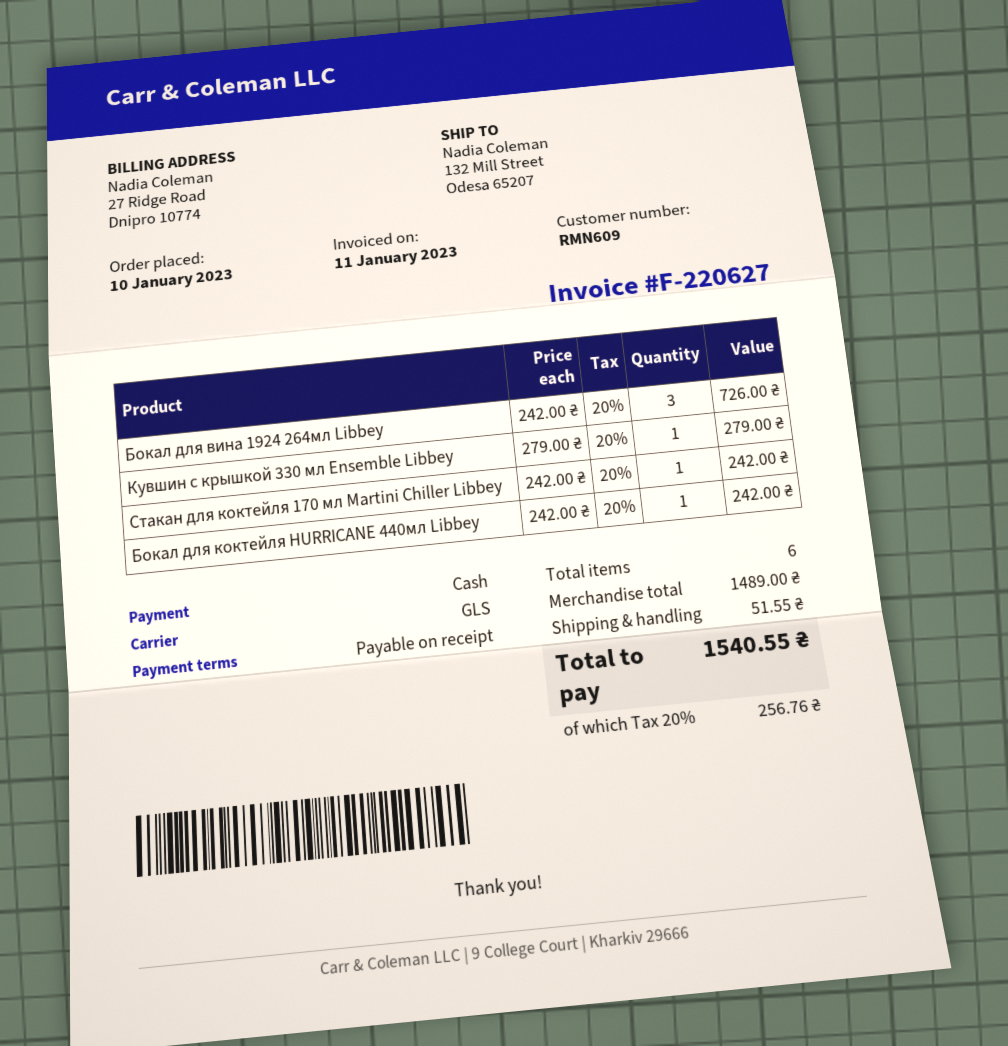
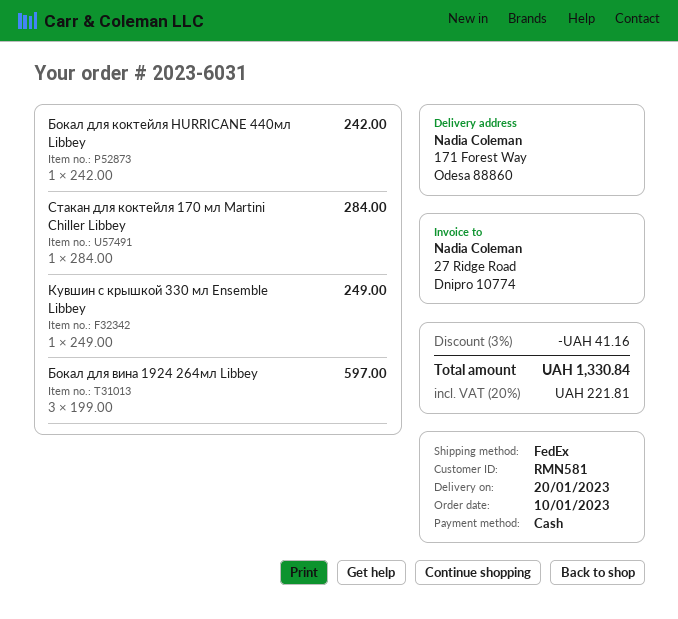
customer number: RMN609 -> RMN581
shipping method: GLS -> FedEx
ship to: 132 Mill Street, Odesa 65207 -> 171 Forest Way, Odesa 88860
Бокал для вина 1924 264мл Libbey: 3 x 242.00 = 726.00 -> 3 x 199.00 = 597.00
Кувшин с крышкой 330 мл Ensemble Libbey: 1 x 279.00 = 279.00 -> 1 x 249.00 = 249.00
Стакан для коктейля 170 мл Martini Chiller Libbey: 1 x 242.00 = 242.00 -> 1 x 284.00 = 284.00
discount: none -> 3% = 41.16
shipping: 51.55 -> none
tax: 20% = 256.76 -> 20% = 221.81
total: 1540.55 -> 1330.84

